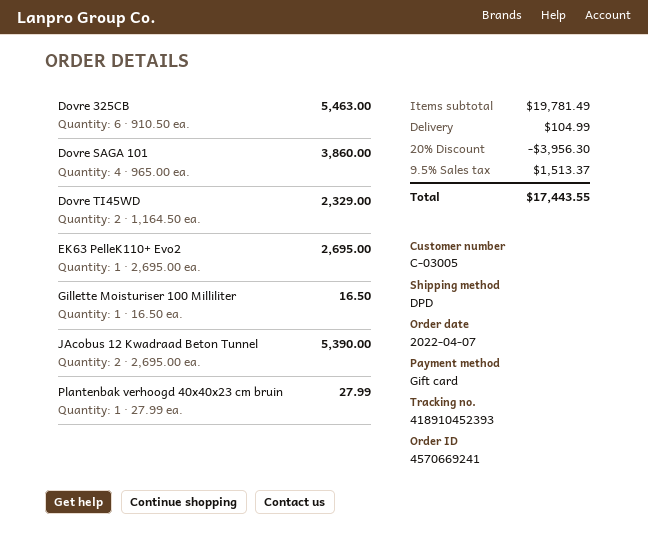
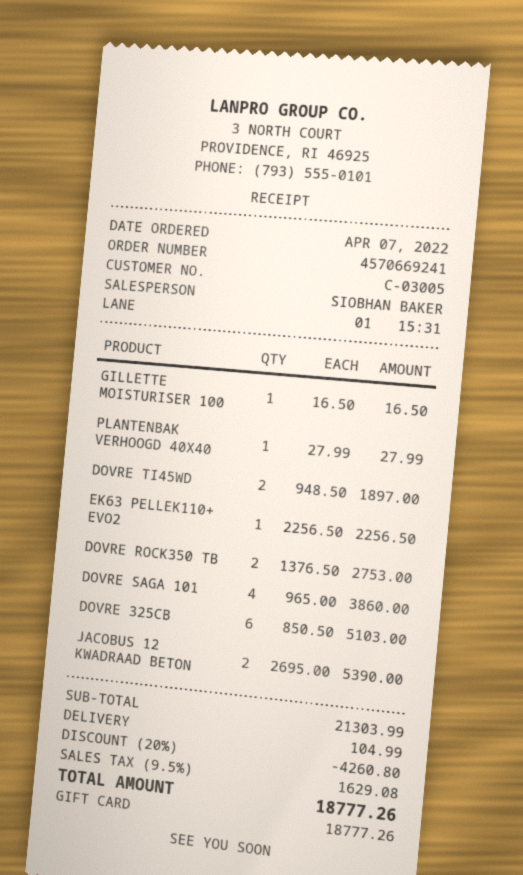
Dovre 325CB: 6 x 910.50 = 5463.00 -> 6 x 850.50 = 5103.00
Dovre TI45WD: 2 x 1164.50 = 2329.00 -> 2 x 948.50 = 1897.00
EK63 PelleK110+ Evo2: 1 x 2695.00 = 2695.00 -> 1 x 2256.50 = 2256.50
DOVRE ROCK350 TB: none -> 2 x 1376.50 = 2753.00
subtotal: 19781.49 -> 21303.99
discount: 20% = 3956.30 -> 20% = 4260.80
tax: 9.5% = 1513.37 -> 9.5% = 1629.08
total: 17443.55 -> 18777.26

